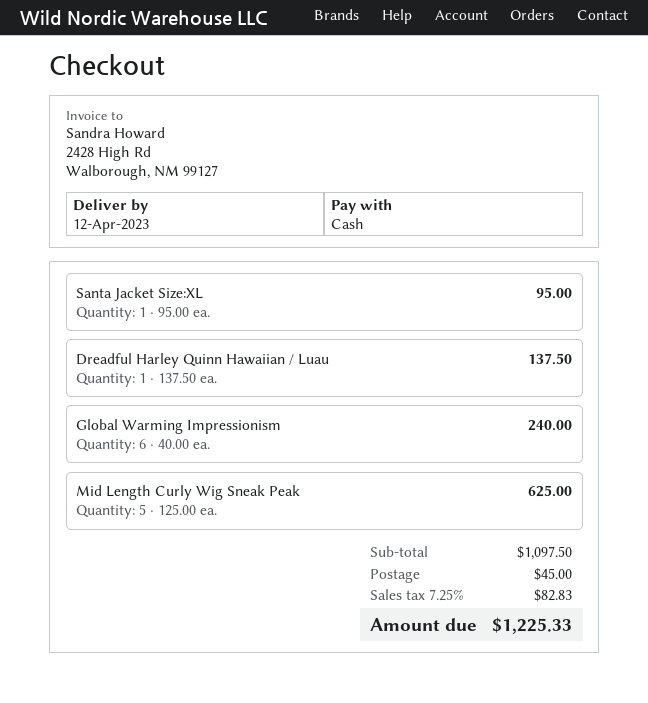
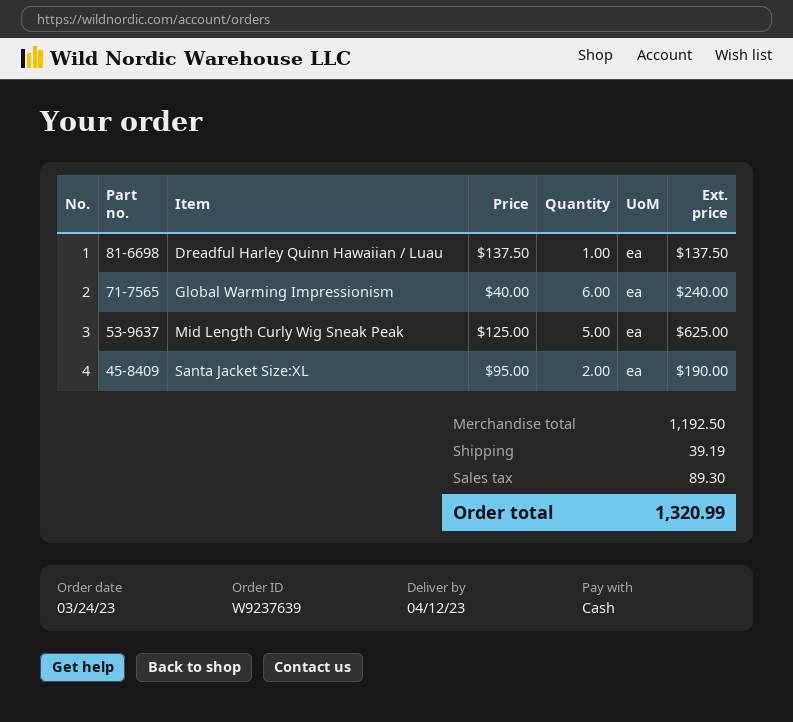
Santa Jacket Size:XL: 1 x 95.00 = 95.00 -> 2 x 95.00 = 190.00
subtotal: 1097.50 -> 1192.50
shipping: 45.00 -> 39.19
tax: 82.83 -> 89.30
total: 1225.33 -> 1320.99

